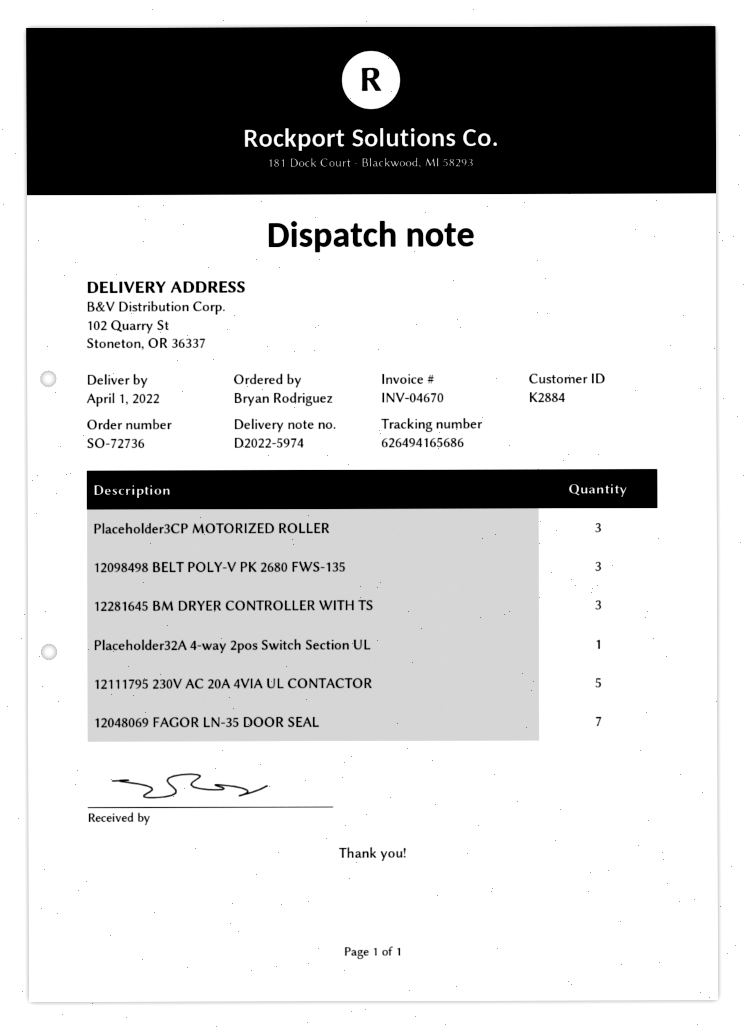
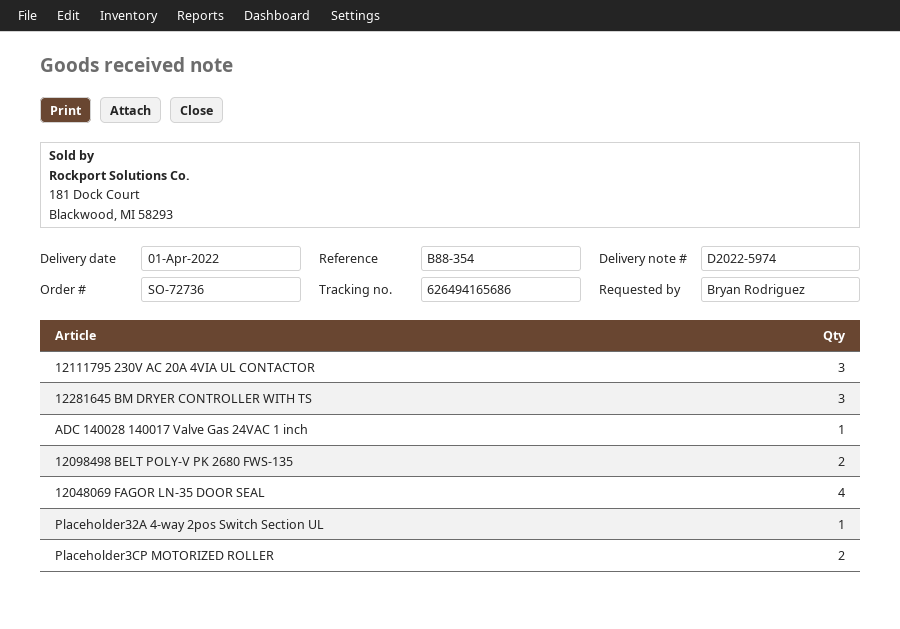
Placeholder3CP MOTORIZED ROLLER: 3 -> 2
12098498 BELT POLY-V PK 2680 FWS-135: 3 -> 2
12111795 230V AC 20A 4VIA UL CONTACTOR: 5 -> 3
12048069 FAGOR LN-35 DOOR SEAL: 7 -> 4
ADC 140028 140017 Valve Gas 24VAC 1 inch: none -> 1

